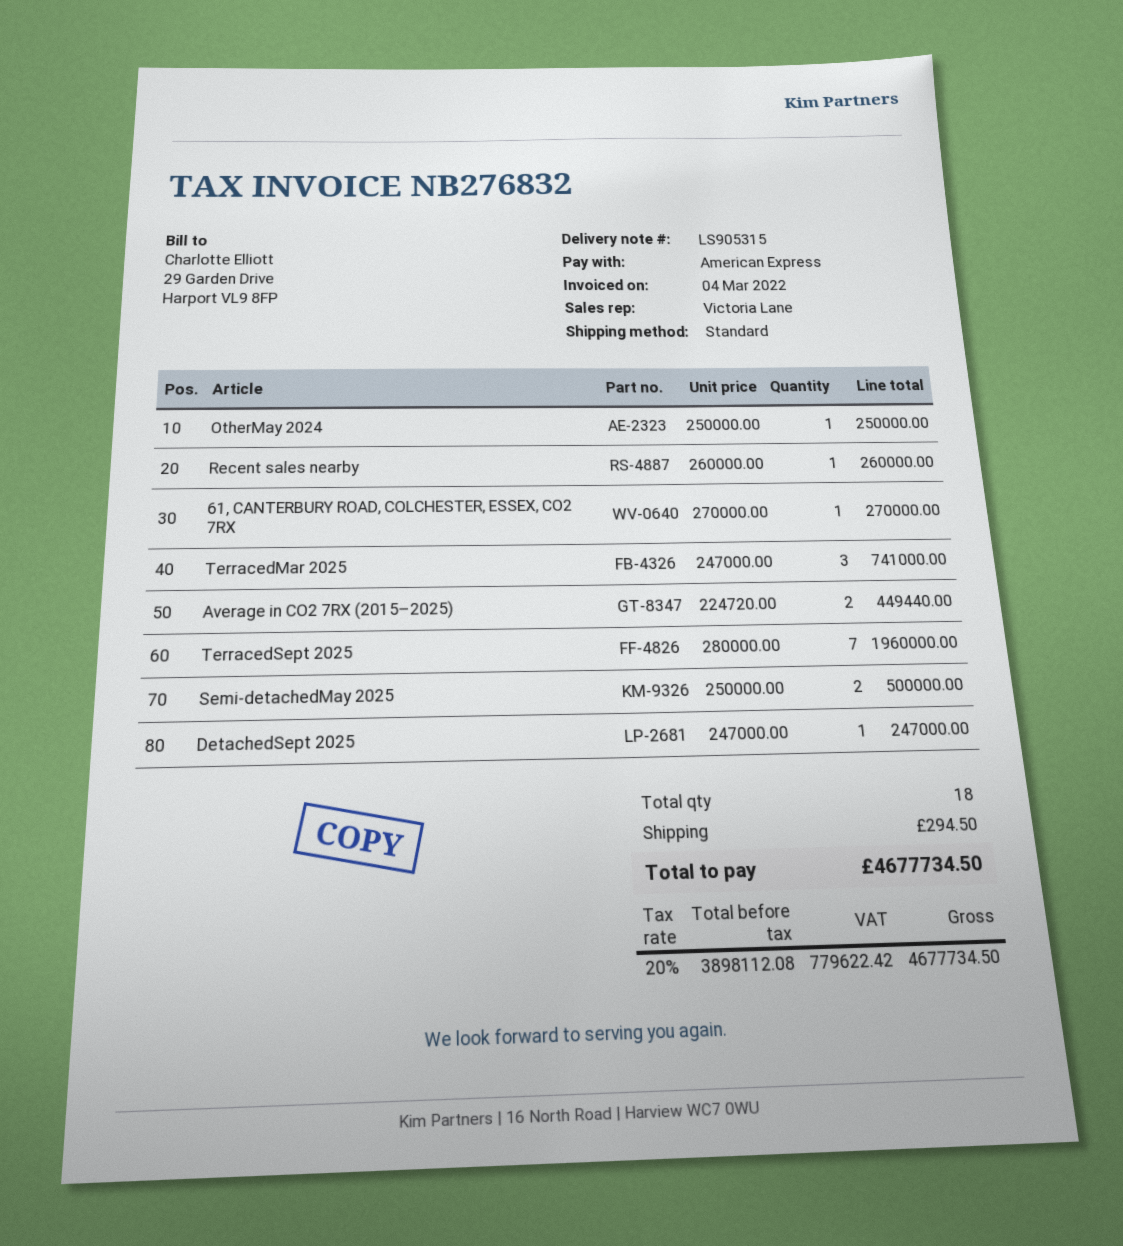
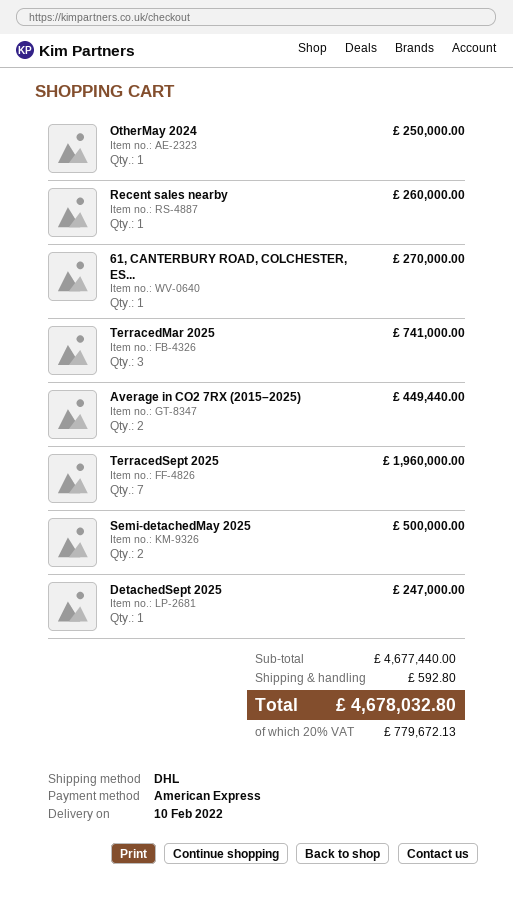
shipping method: standard -> DHL
shipping: 294.50 -> 592.80
tax: 20% = 779622.42 -> 20% = 779672.13
total: 4677734.50 -> 4678032.80

